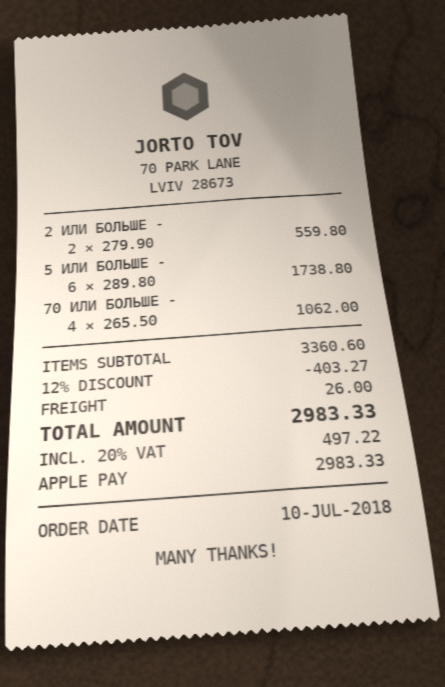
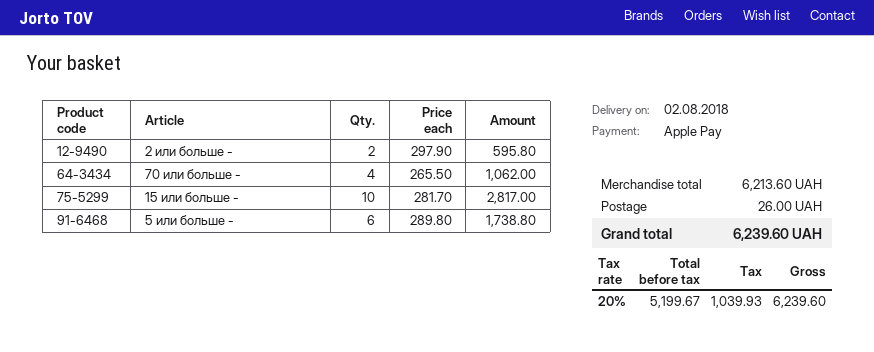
2 ИЛИ БОЛЬШЕ -: 2 x 279.90 = 559.80 -> 2 x 297.90 = 595.80
15 или больше -: none -> 10 x 281.70 = 2817.00
subtotal: 3360.60 -> 6213.60
discount: 12% = 403.27 -> none
tax: 20% = 497.22 -> 20% = 1039.93
total: 2983.33 -> 6239.60

